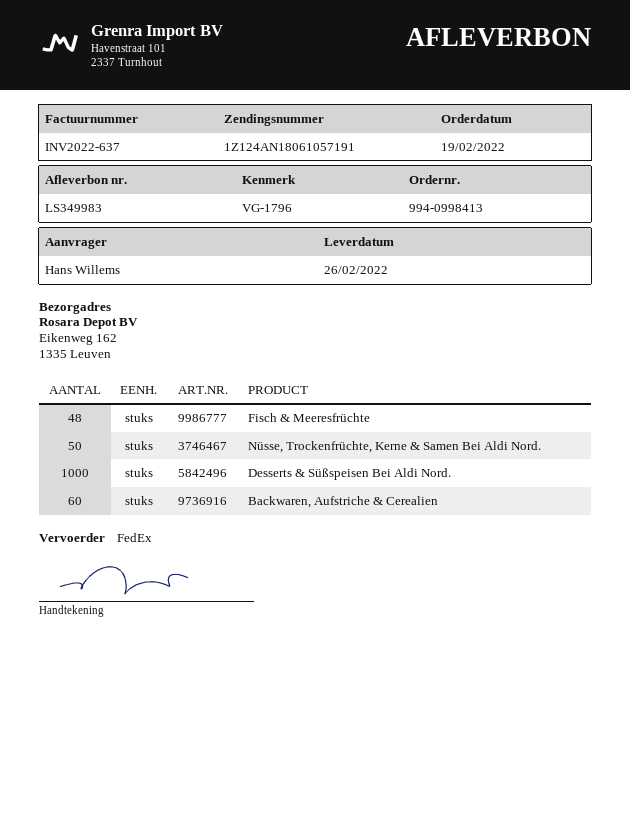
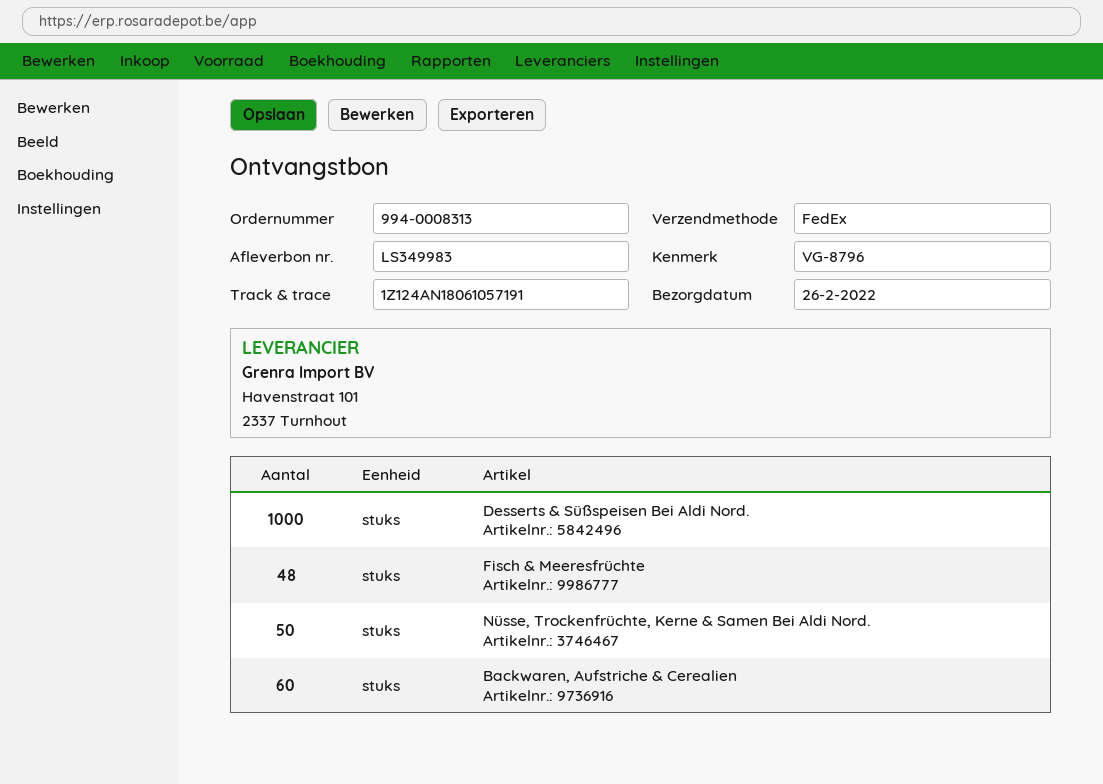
order number: 994-0998413 -> 994-0008313
reference: VG-1796 -> VG-8796

